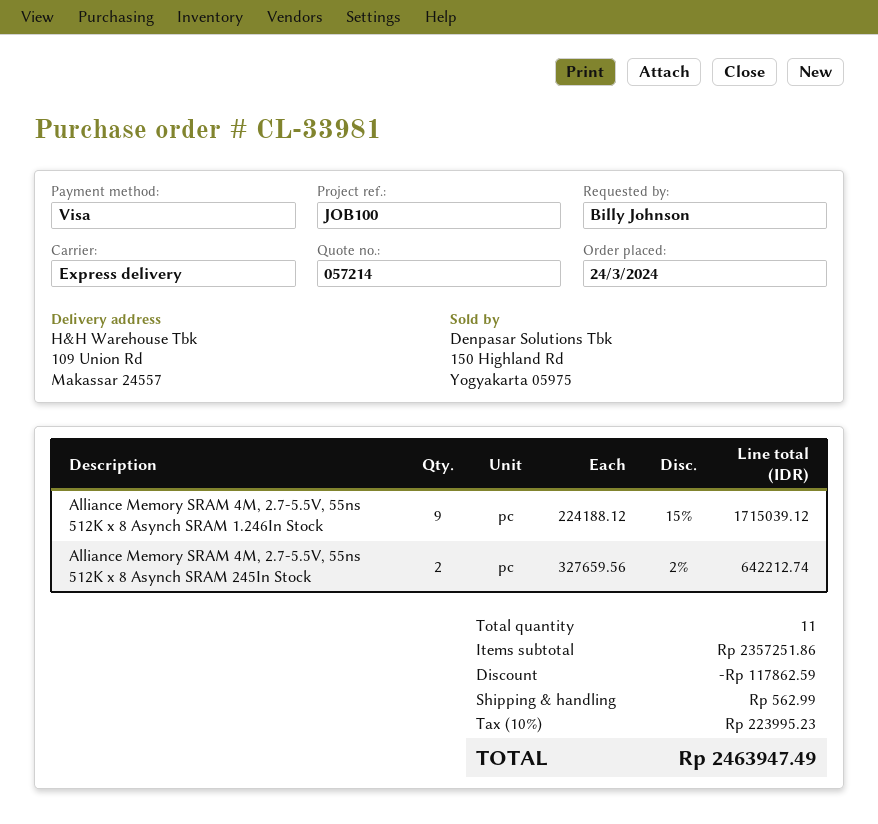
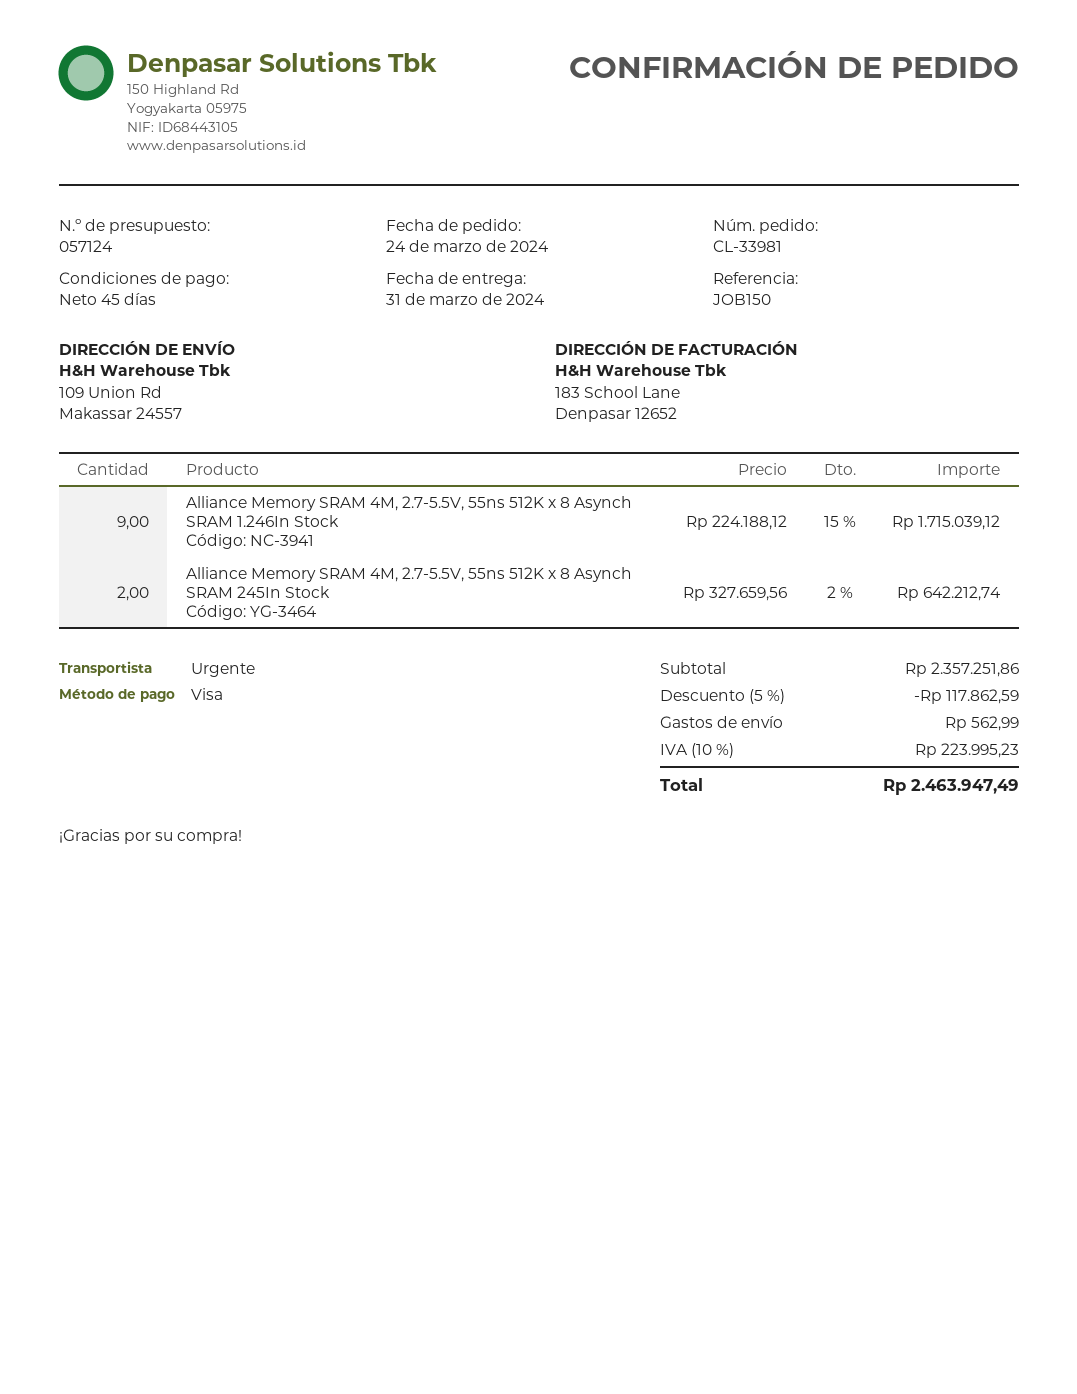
quote number: 057214 -> 057124
reference: JOB100 -> JOB150

